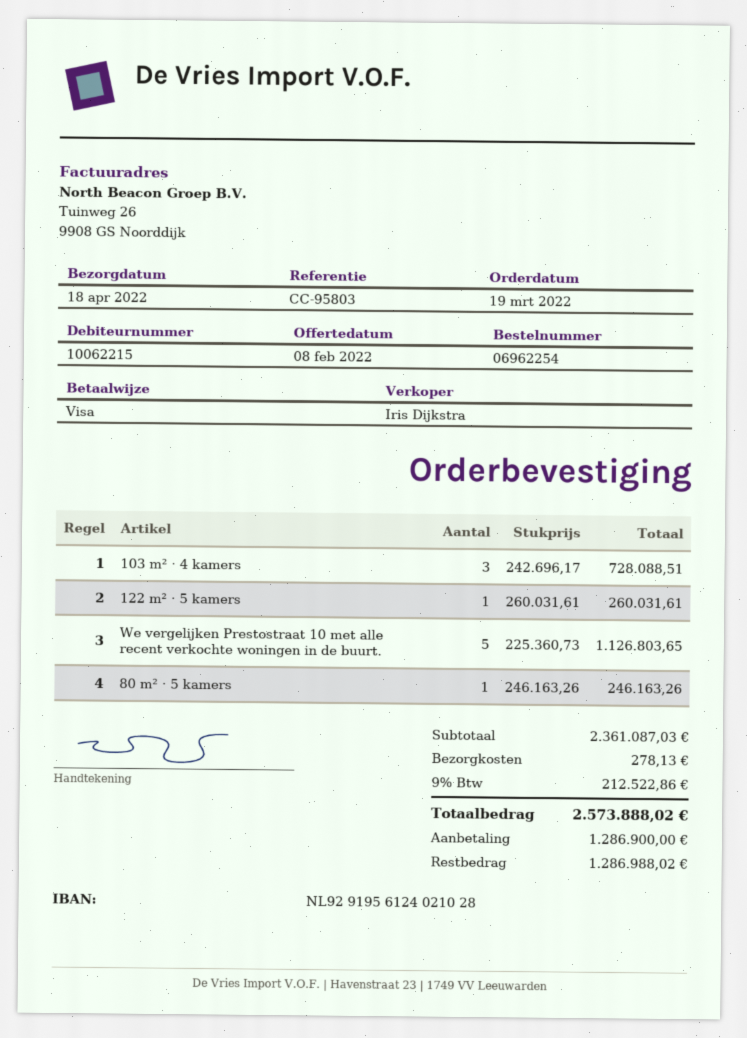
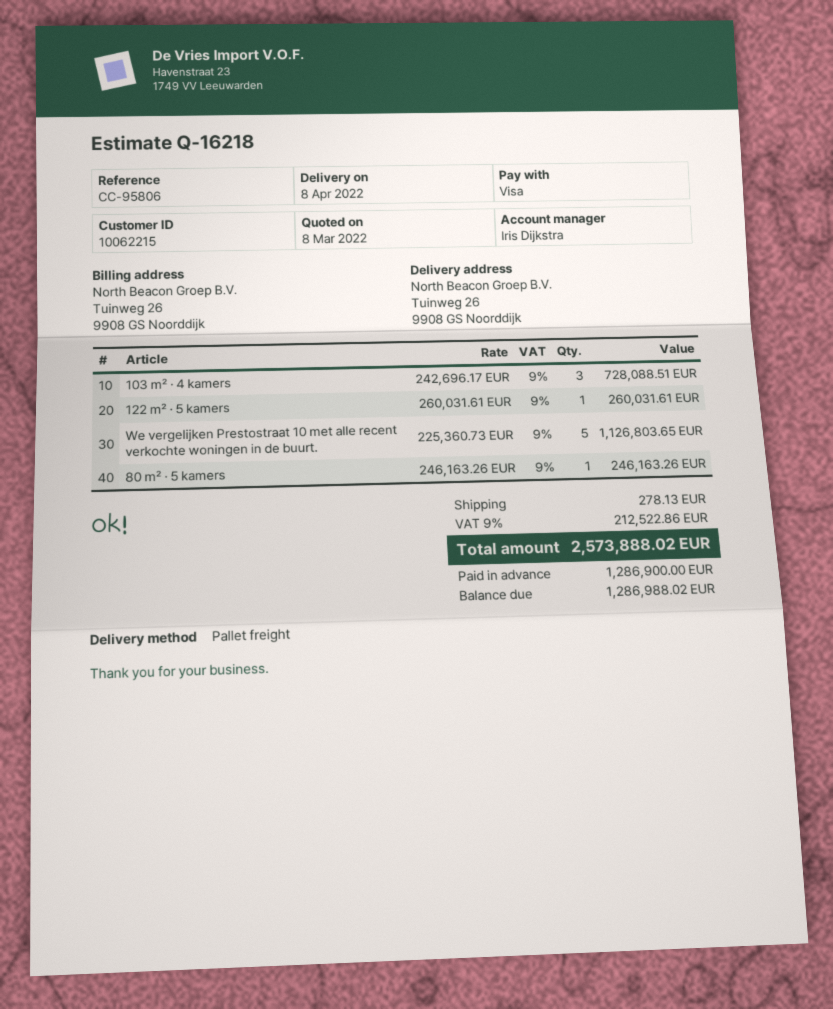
quote date: 2022-02-08 -> 2022-03-08
delivery date: 2022-04-18 -> 2022-04-08
reference: CC-95803 -> CC-95806

